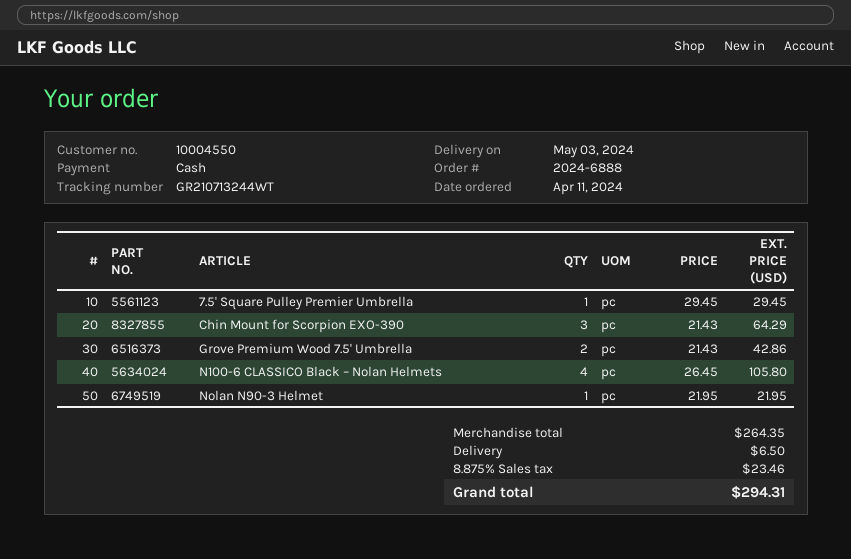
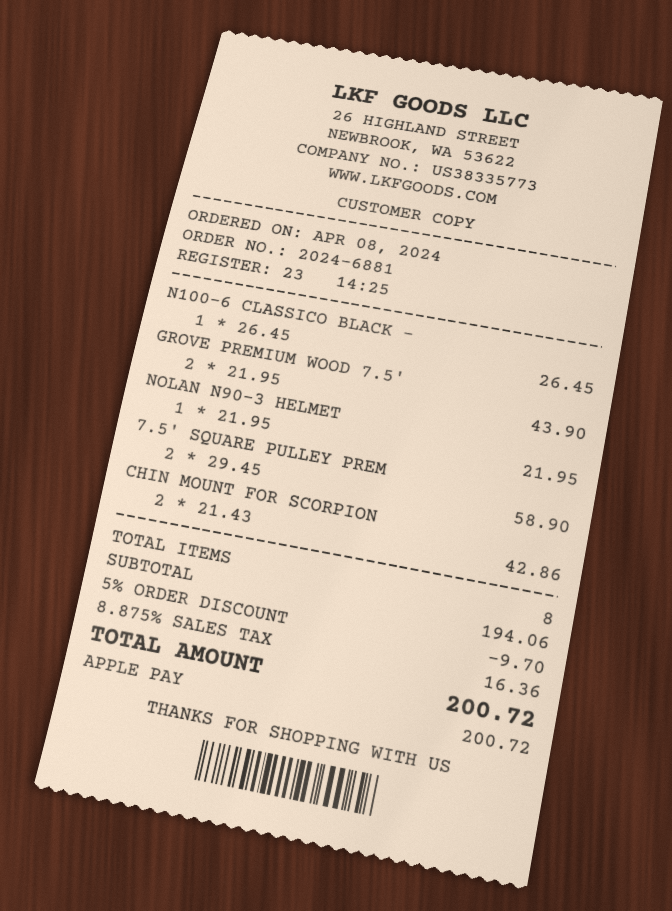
order number: 2024-6888 -> 2024-6881
order date: 2024-04-11 -> 2024-04-08
payment method: cash -> Apple Pay
7.5' Square Pulley Premier Umbrella: 1 x 29.45 = 29.45 -> 2 x 29.45 = 58.90
Chin Mount for Scorpion EXO-390: 3 x 21.43 = 64.29 -> 2 x 21.43 = 42.86
Grove Premium Wood 7.5' Umbrella: 2 x 21.43 = 42.86 -> 2 x 21.95 = 43.90
N100-6 CLASSICO Black – Nolan Helmets: 4 x 26.45 = 105.80 -> 1 x 26.45 = 26.45
subtotal: 264.35 -> 194.06
discount: none -> 5% = 9.70
shipping: 6.50 -> none
tax: 8.875% = 23.46 -> 8.875% = 16.36
total: 294.31 -> 200.72

